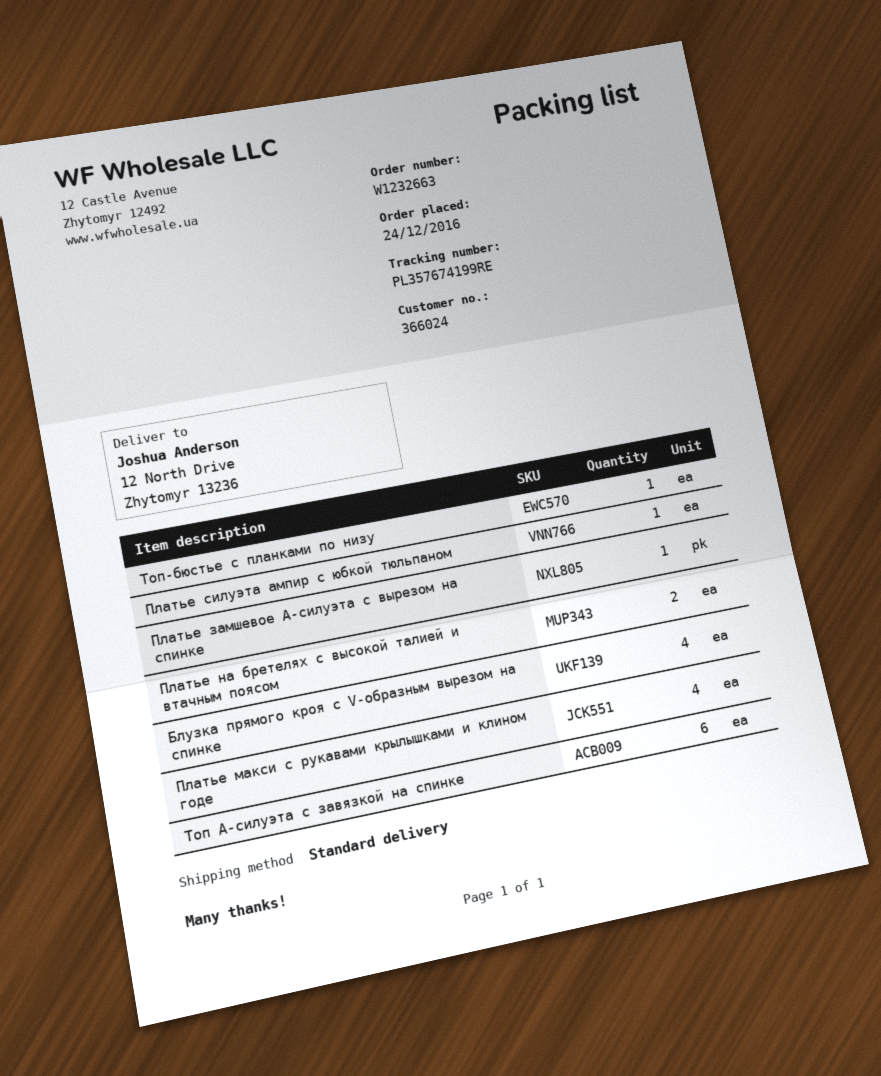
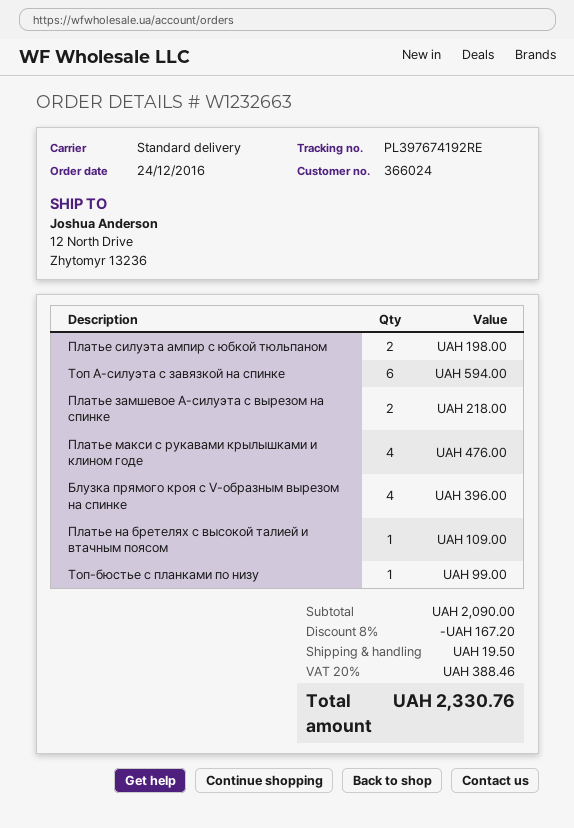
tracking number: PL357674199RE -> PL397674192RE
Платье силуэта ампир с юбкой тюльпаном: 1 -> 2
Платье замшевое А-силуэта с вырезом на спинке: 1 -> 2
Платье на бретелях с высокой талией и втачным поясом: 2 -> 1

